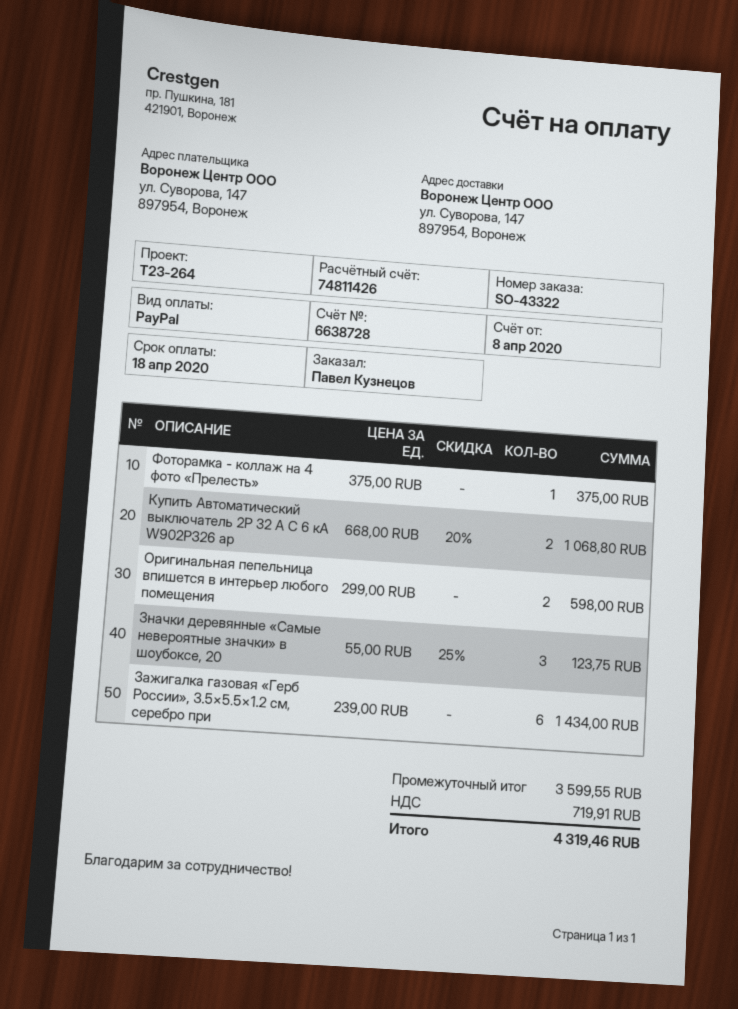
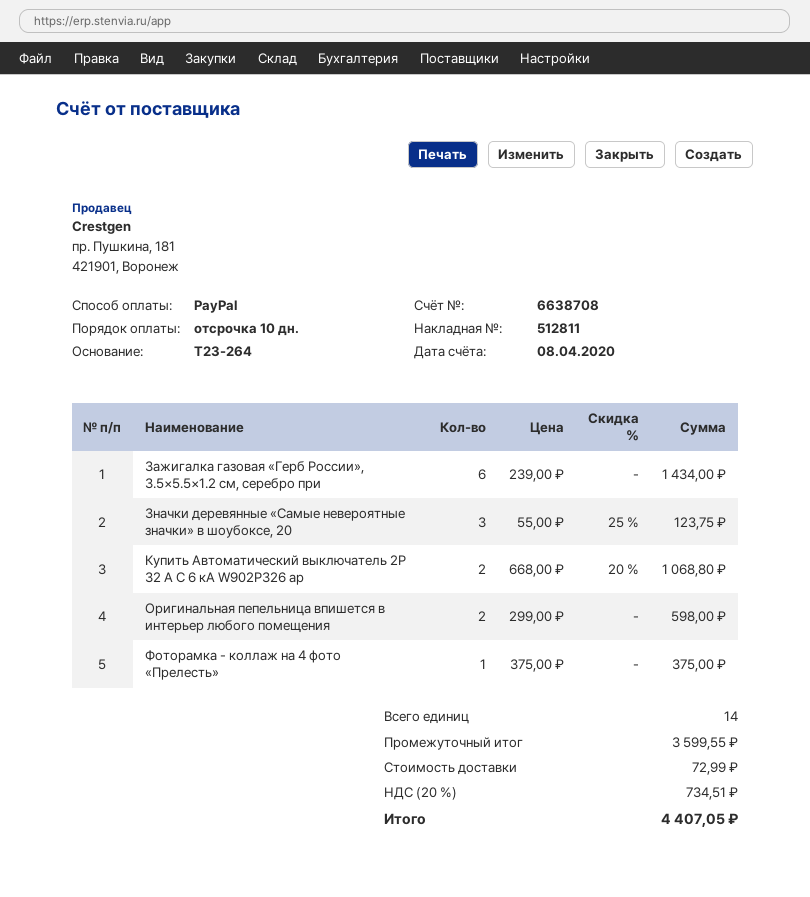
invoice number: 6638728 -> 6638708
shipping: none -> 72.99
tax: 719.91 -> 734.51
total: 4319.46 -> 4407.05

